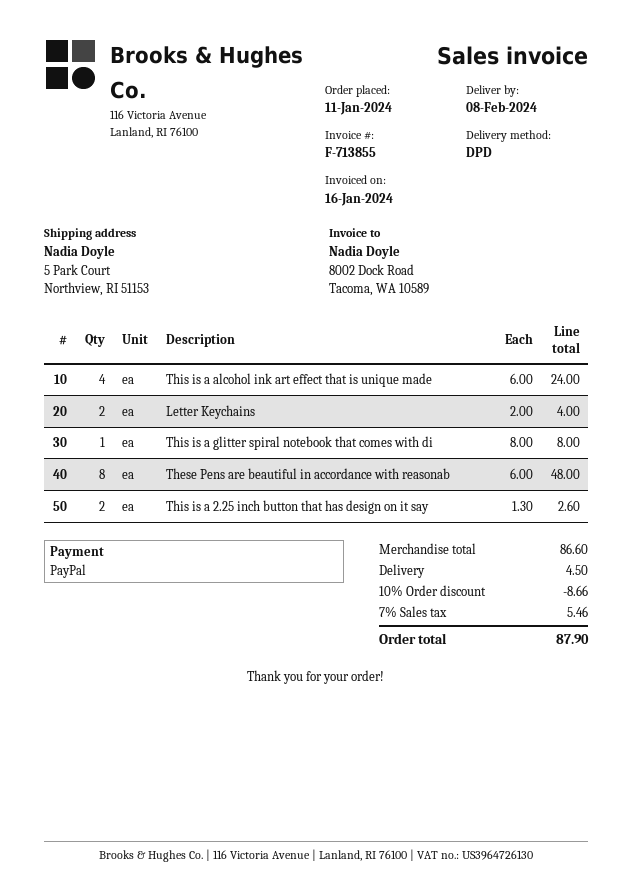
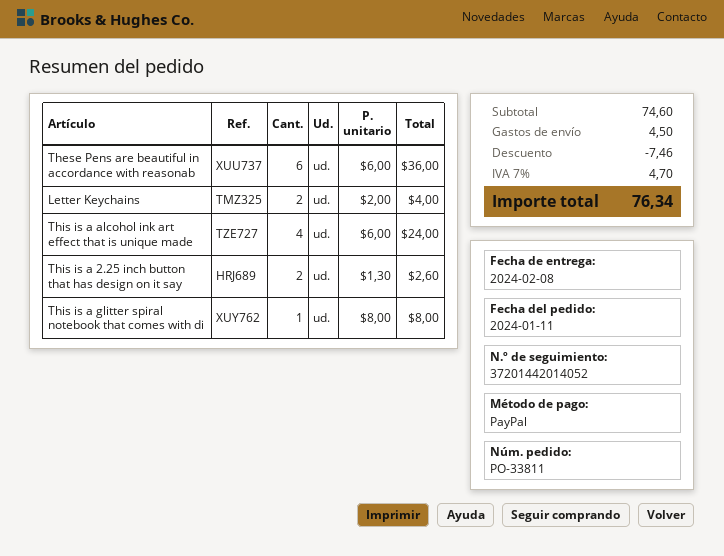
These Pens are beautiful in accordance with reasonab: 8 x 6.00 = 48.00 -> 6 x 6.00 = 36.00
subtotal: 86.60 -> 74.60
discount: 8.66 -> 7.46
tax: 7% = 5.46 -> 7% = 4.70
total: 87.90 -> 76.34

